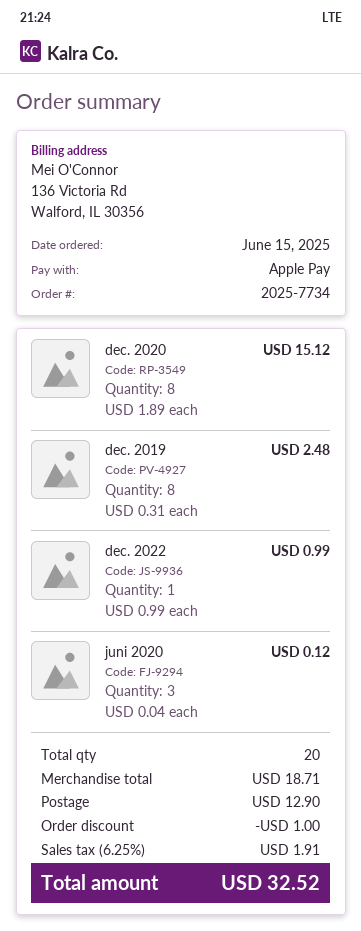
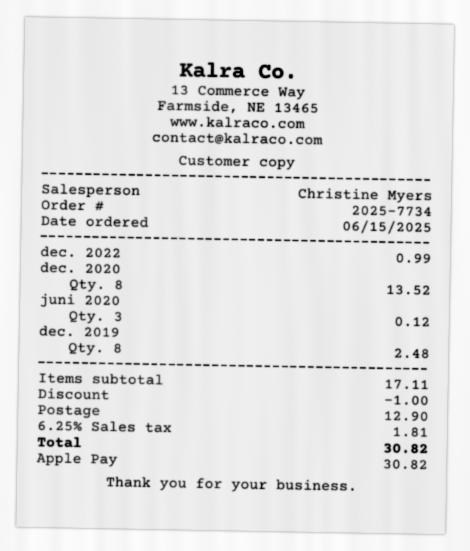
dec. 2020: 8 for 15.12 -> 8 for 13.52
subtotal: 18.71 -> 17.11
tax: 6.25% = 1.91 -> 6.25% = 1.81
total: 32.52 -> 30.82

